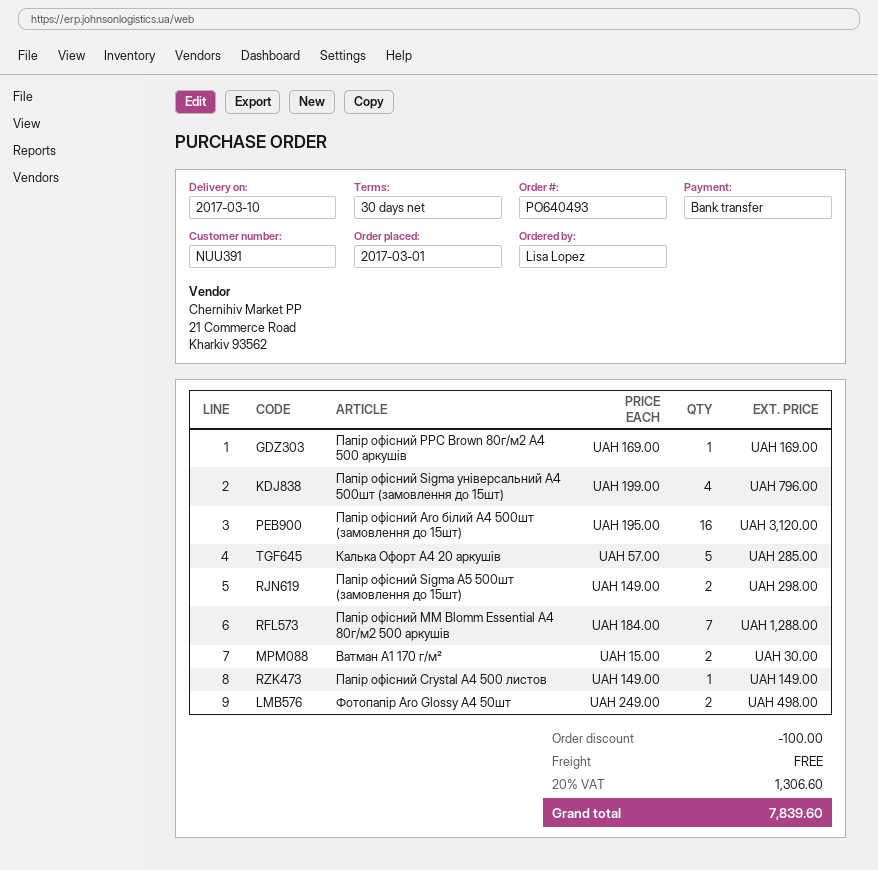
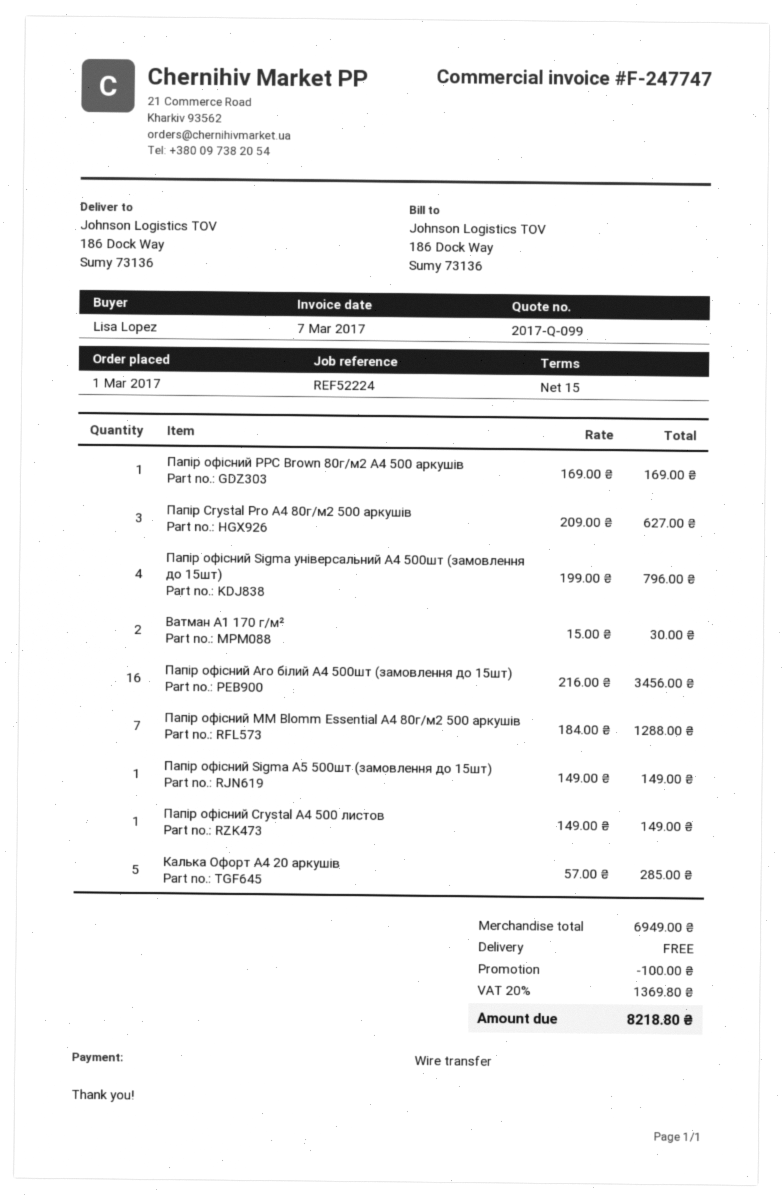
payment terms: 30 days -> 15 days
Папір офісний Aro білий А4 500шт (замовлення до 15шт): 16 x 195.00 = 3120.00 -> 16 x 216.00 = 3456.00
Папір офісний Sigma А5 500шт (замовлення до 15шт): 2 x 149.00 = 298.00 -> 1 x 149.00 = 149.00
Фотопапір Aro Glossy A4 50шт: 2 x 249.00 = 498.00 -> none
Папір Crystal Pro А4 80г/м2 500 аркушів: none -> 3 x 209.00 = 627.00
tax: 20% = 1306.60 -> 20% = 1369.80
total: 7839.60 -> 8218.80

